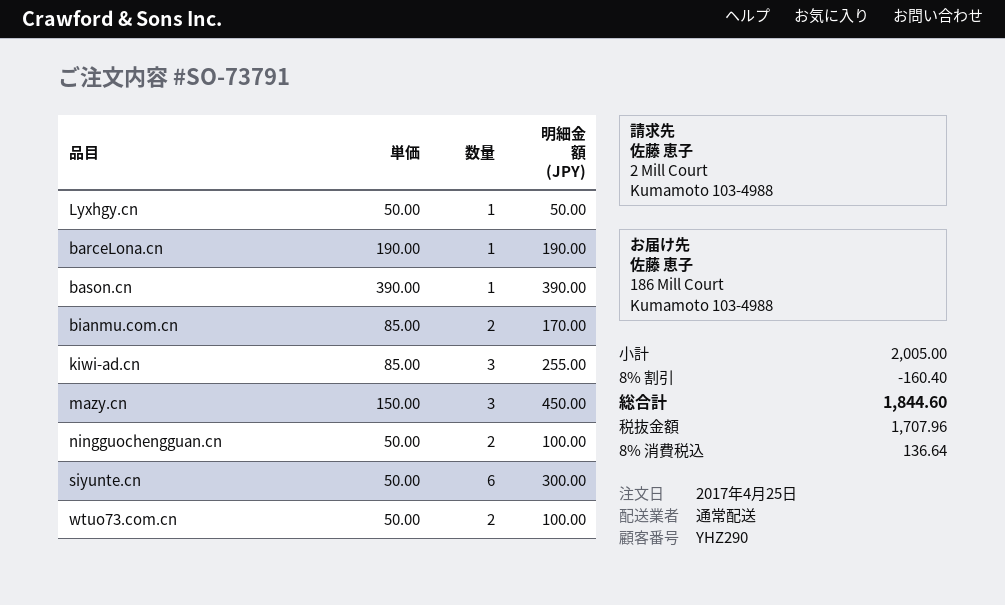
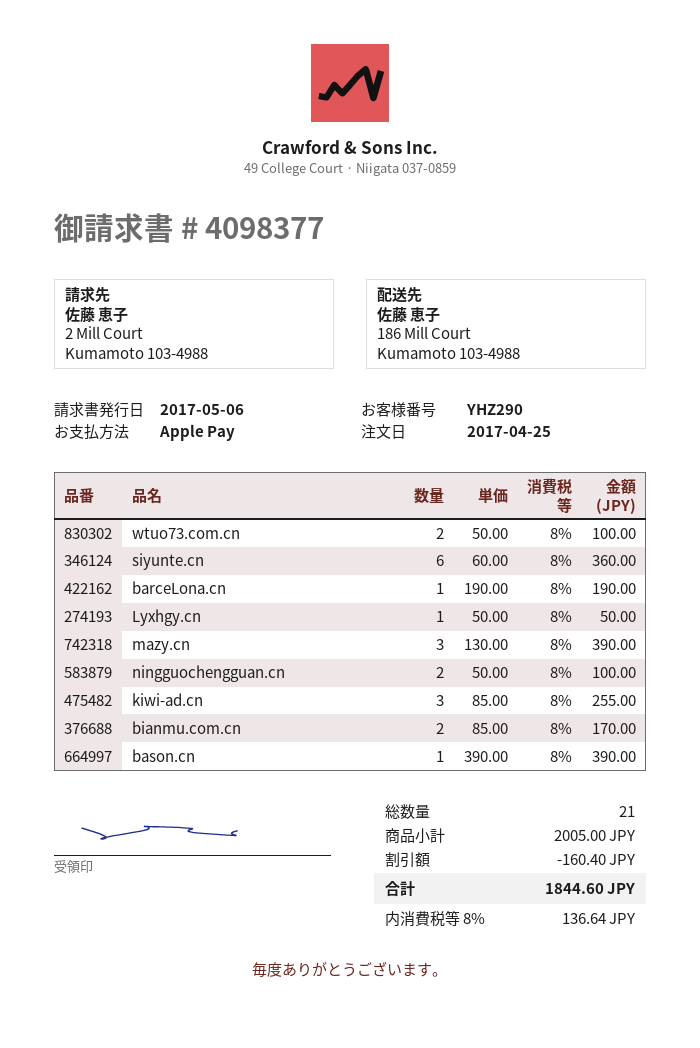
mazy.cn: 3 x 150.00 = 450.00 -> 3 x 130.00 = 390.00
siyunte.cn: 6 x 50.00 = 300.00 -> 6 x 60.00 = 360.00

